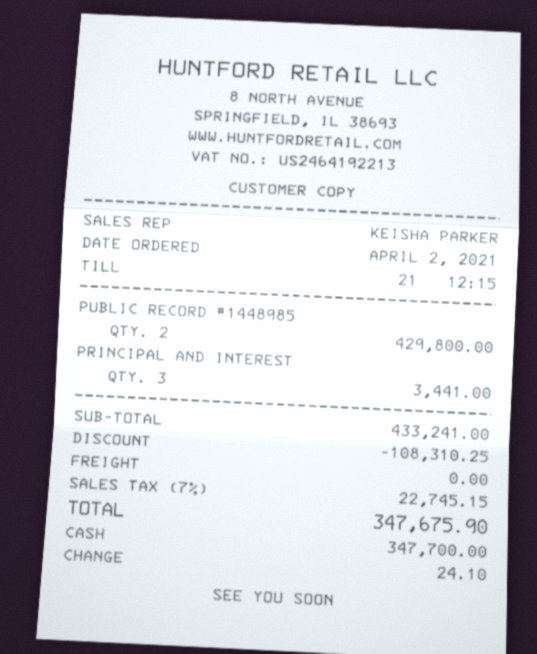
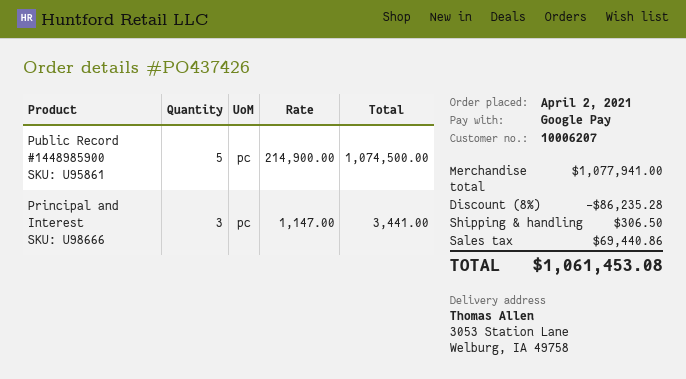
payment method: cash -> Google Pay
PUBLIC RECORD #1448985: 2 for 429800.00 -> 5 for 1074500.00
subtotal: 433241.00 -> 1077941.00
discount: 108310.25 -> 86235.28
shipping: 0.00 -> 306.50
tax: 22745.15 -> 69440.86
total: 347675.90 -> 1061453.08

